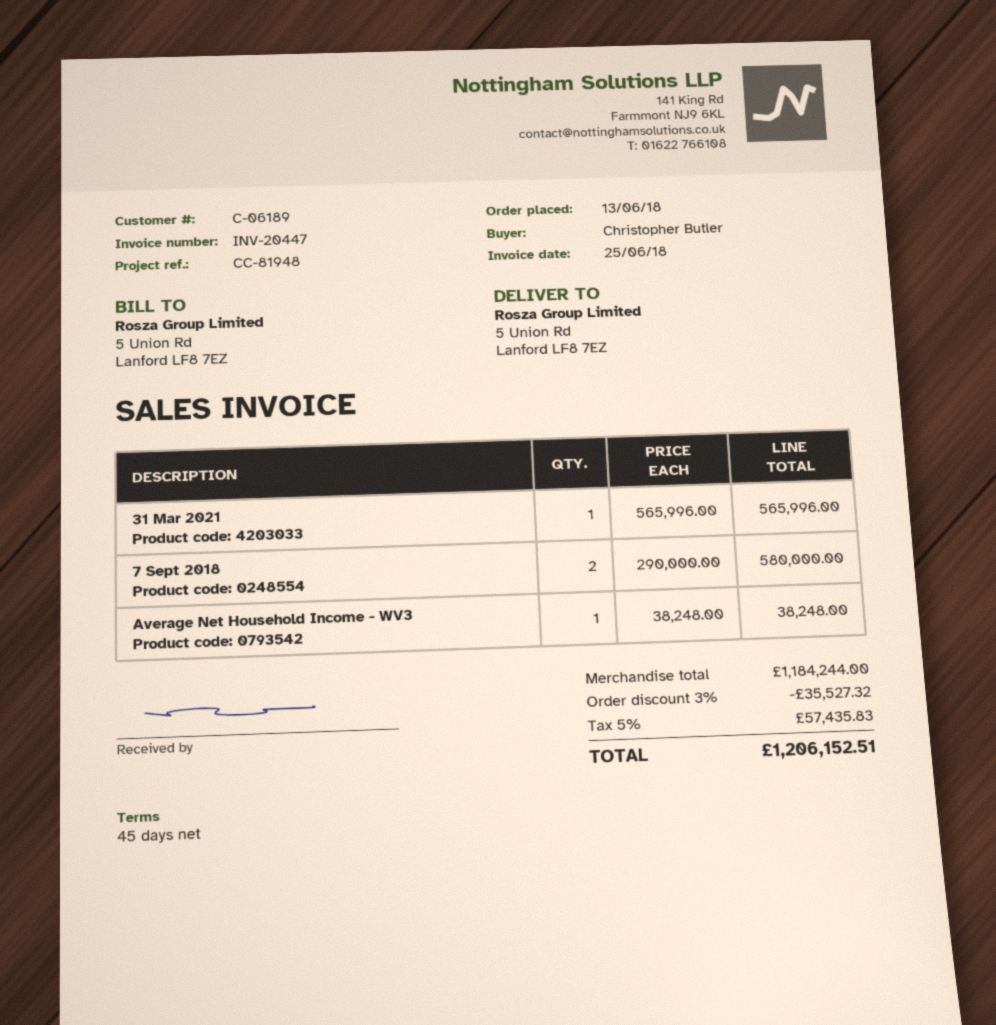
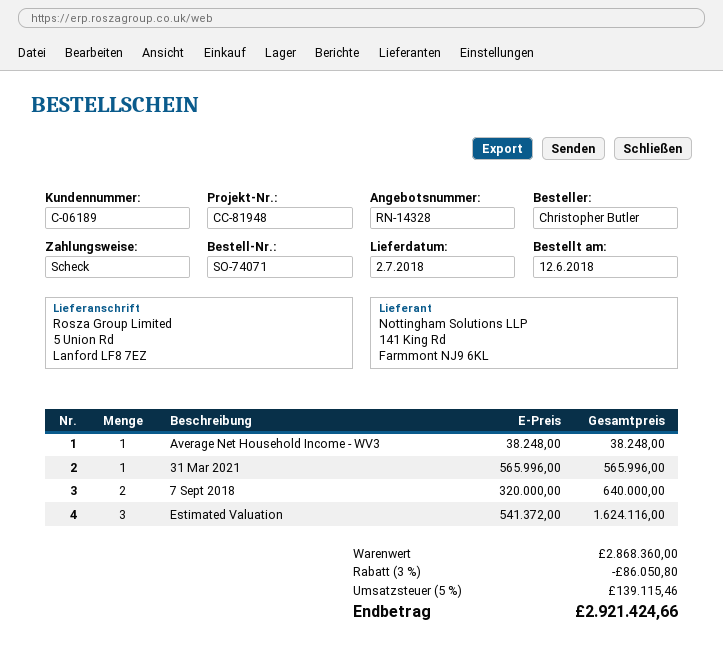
order date: 2018-06-13 -> 2018-06-12
7 Sept 2018: 2 x 290000.00 = 580000.00 -> 2 x 320000.00 = 640000.00
Estimated Valuation: none -> 3 x 541372.00 = 1624116.00
subtotal: 1184244.00 -> 2868360.00
discount: 3% = 35527.32 -> 3% = 86050.80
tax: 5% = 57435.83 -> 5% = 139115.46
total: 1206152.51 -> 2921424.66

